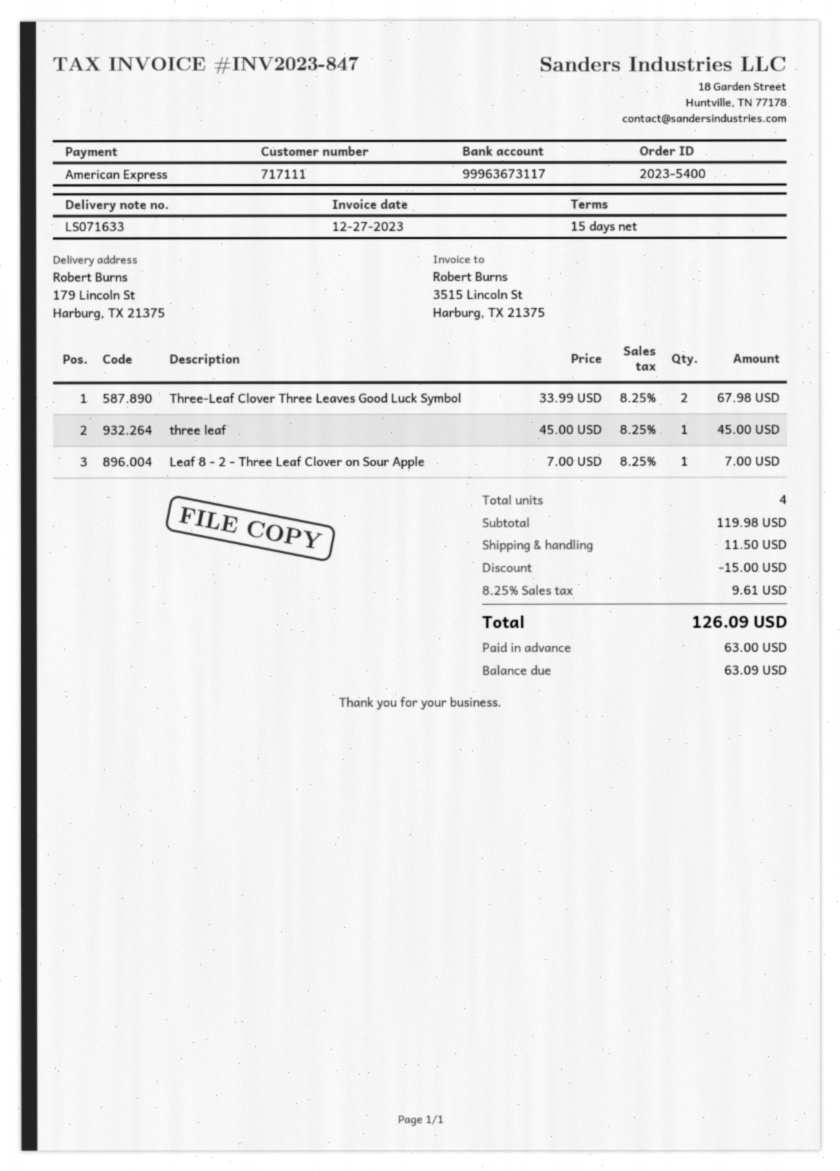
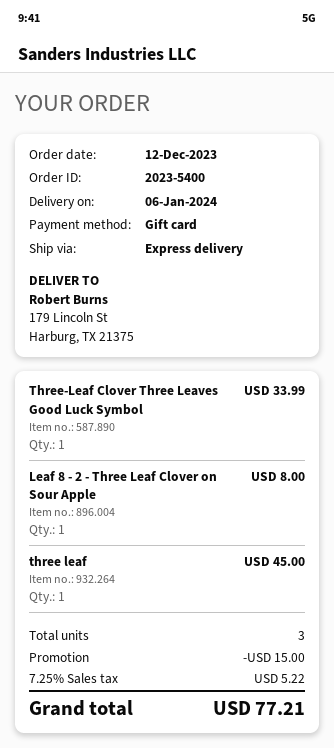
payment method: American Express -> gift card
Three-Leaf Clover Three Leaves Good Luck Symbol: 2 for 67.98 -> 1 for 33.99
Leaf 8 - 2 - Three Leaf Clover on Sour Apple: 1 for 7.00 -> 1 for 8.00
total quantity: 4 -> 3
shipping: 11.50 -> none
tax: 8.25% = 9.61 -> 7.25% = 5.22
total: 126.09 -> 77.21

